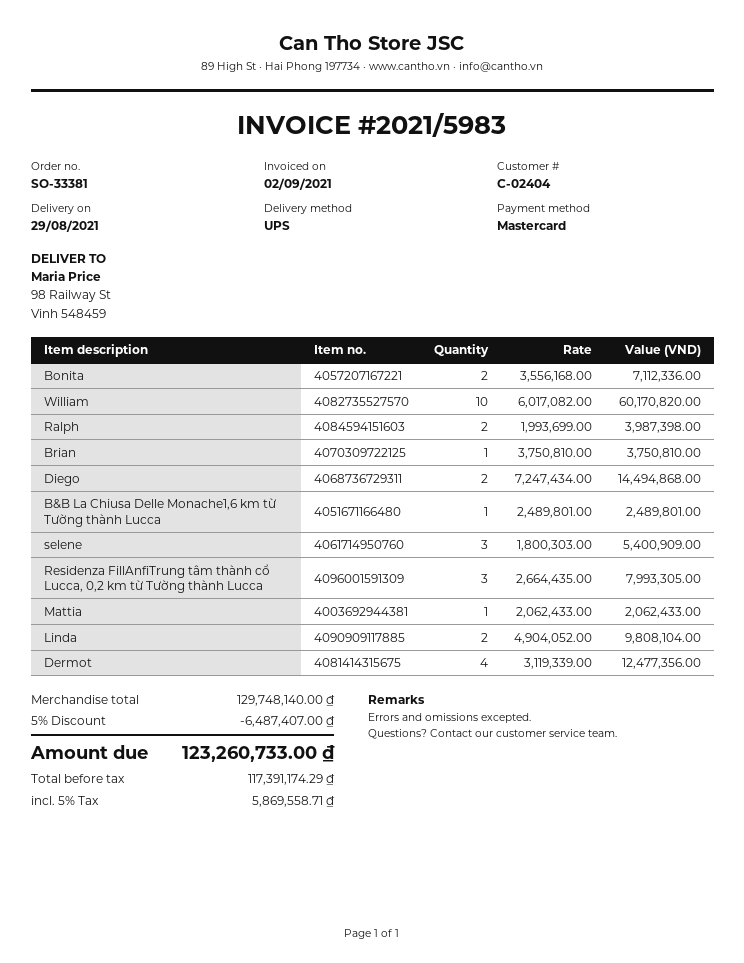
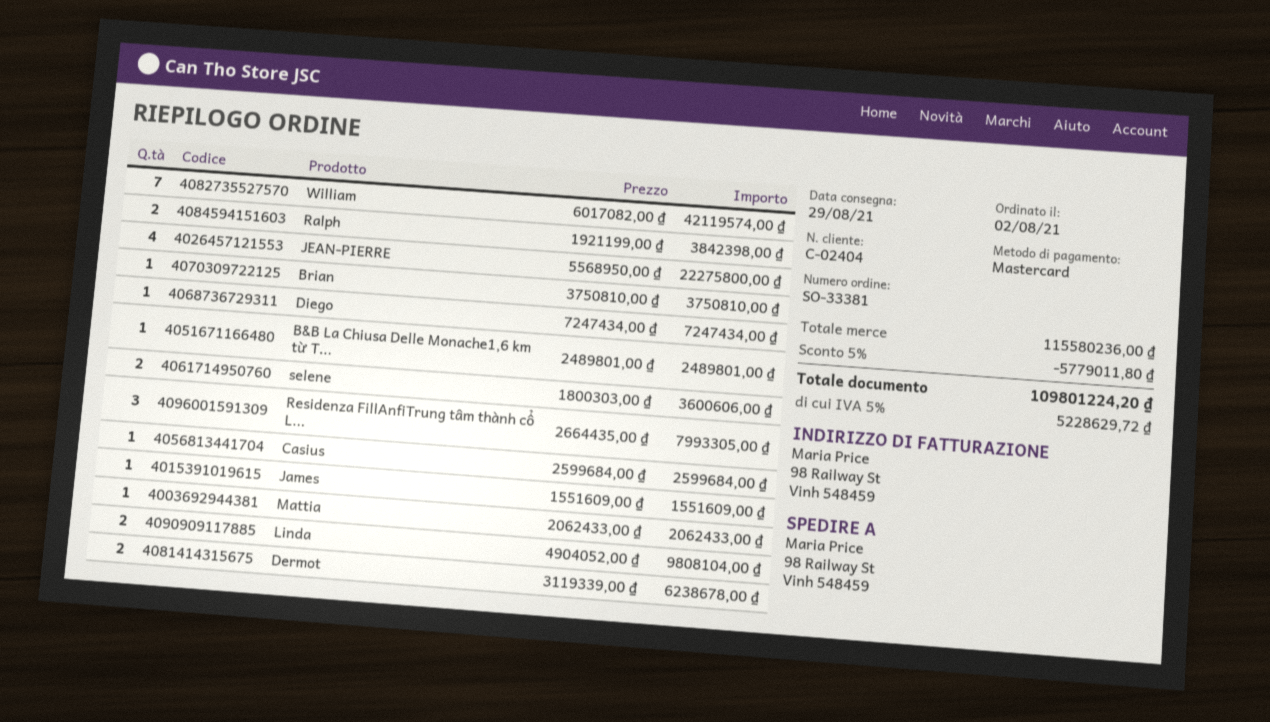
Bonita: 2 x 3556168.00 = 7112336.00 -> none
William: 10 x 6017082.00 = 60170820.00 -> 7 x 6017082.00 = 42119574.00
Ralph: 2 x 1993699.00 = 3987398.00 -> 2 x 1921199.00 = 3842398.00
Diego: 2 x 7247434.00 = 14494868.00 -> 1 x 7247434.00 = 7247434.00
selene: 3 x 1800303.00 = 5400909.00 -> 2 x 1800303.00 = 3600606.00
Dermot: 4 x 3119339.00 = 12477356.00 -> 2 x 3119339.00 = 6238678.00
JEAN-PIERRE: none -> 4 x 5568950.00 = 22275800.00
Casius: none -> 1 x 2599684.00 = 2599684.00
James: none -> 1 x 1551609.00 = 1551609.00
subtotal: 129748140.00 -> 115580236.00
discount: 5% = 6487407.00 -> 5% = 5779011.80
tax: 5% = 5869558.71 -> 5% = 5228629.72
total: 123260733.00 -> 109801224.20

